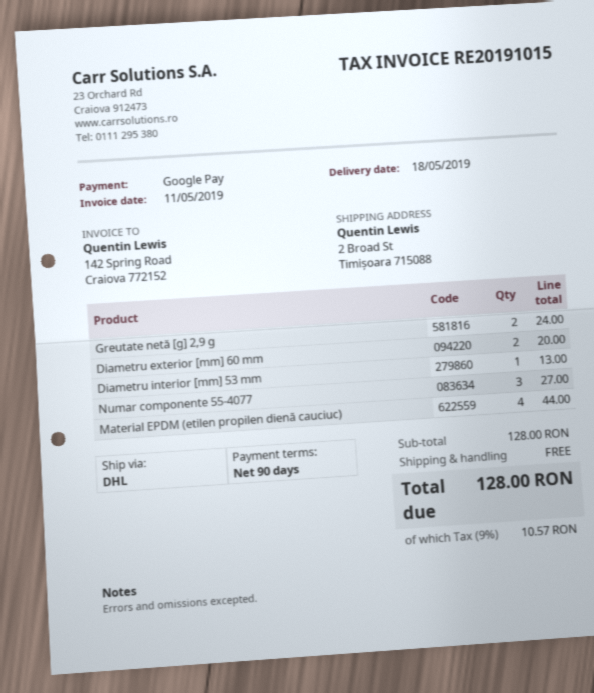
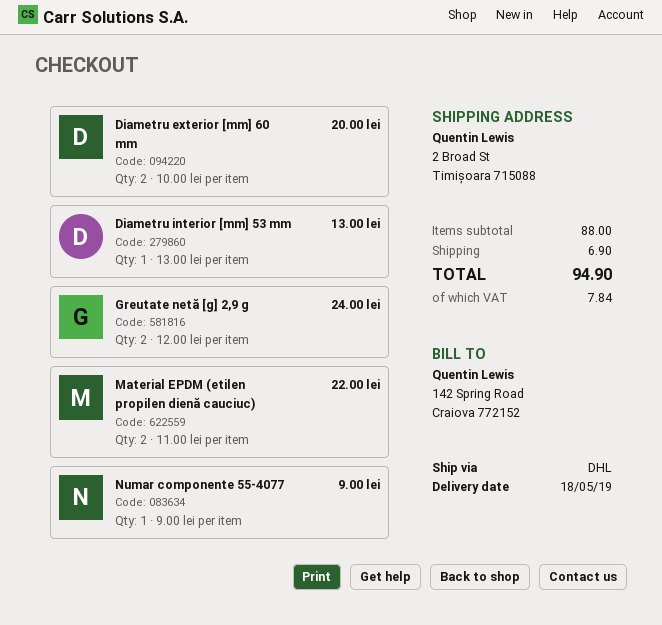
Numar componente 55-4077: 3 for 27.00 -> 1 for 9.00
Material EPDM (etilen propilen dienă cauciuc): 4 for 44.00 -> 2 for 22.00
subtotal: 128.00 -> 88.00
shipping: 0.00 -> 6.90
tax: 10.57 -> 7.84
total: 128.00 -> 94.90

